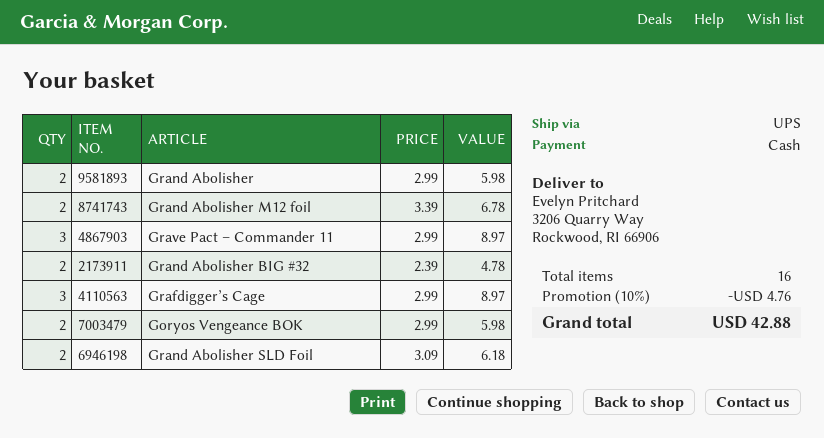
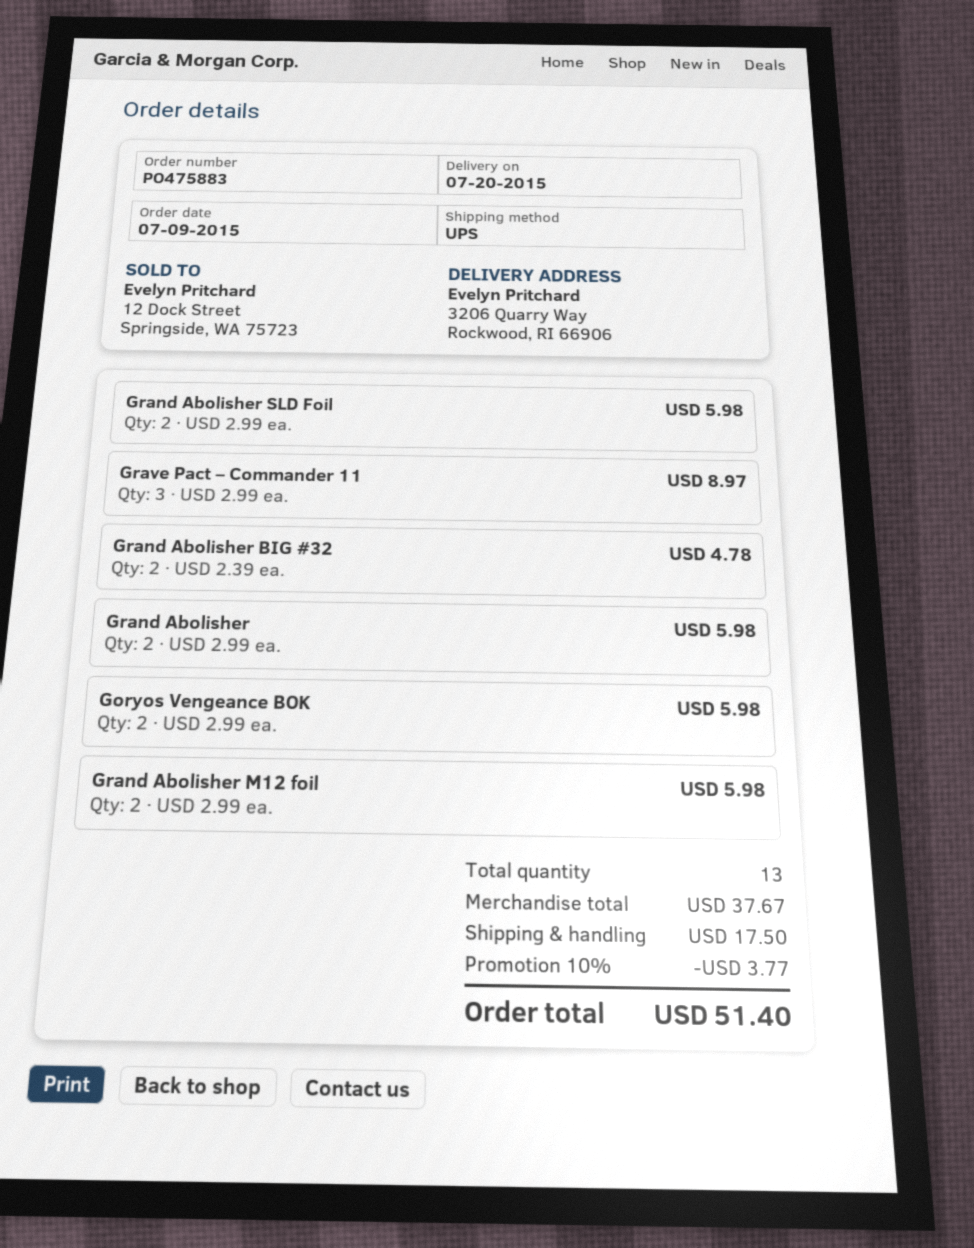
Grand Abolisher M12 foil: 2 x 3.39 = 6.78 -> 2 x 2.99 = 5.98
Grafdigger’s Cage: 3 x 2.99 = 8.97 -> none
Grand Abolisher SLD Foil: 2 x 3.09 = 6.18 -> 2 x 2.99 = 5.98
total quantity: 16 -> 13
discount: 10% = 4.76 -> 10% = 3.77
shipping: none -> 17.50
total: 42.88 -> 51.40

